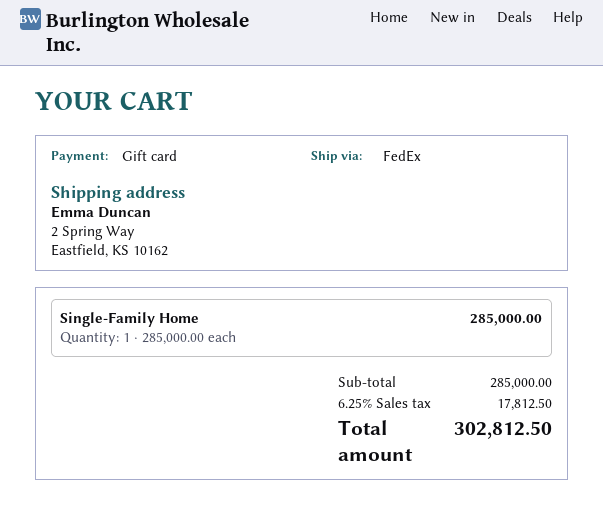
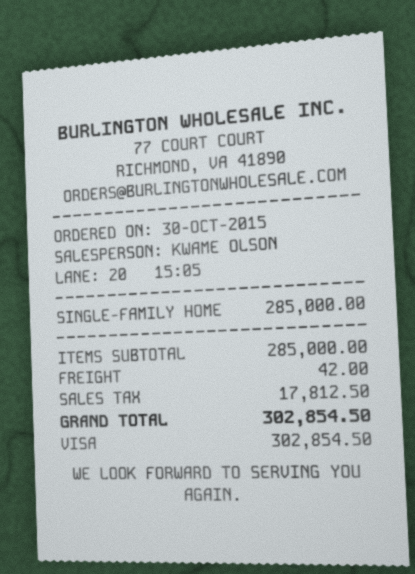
payment method: gift card -> Visa
shipping: none -> 42.00
total: 302812.50 -> 302854.50

